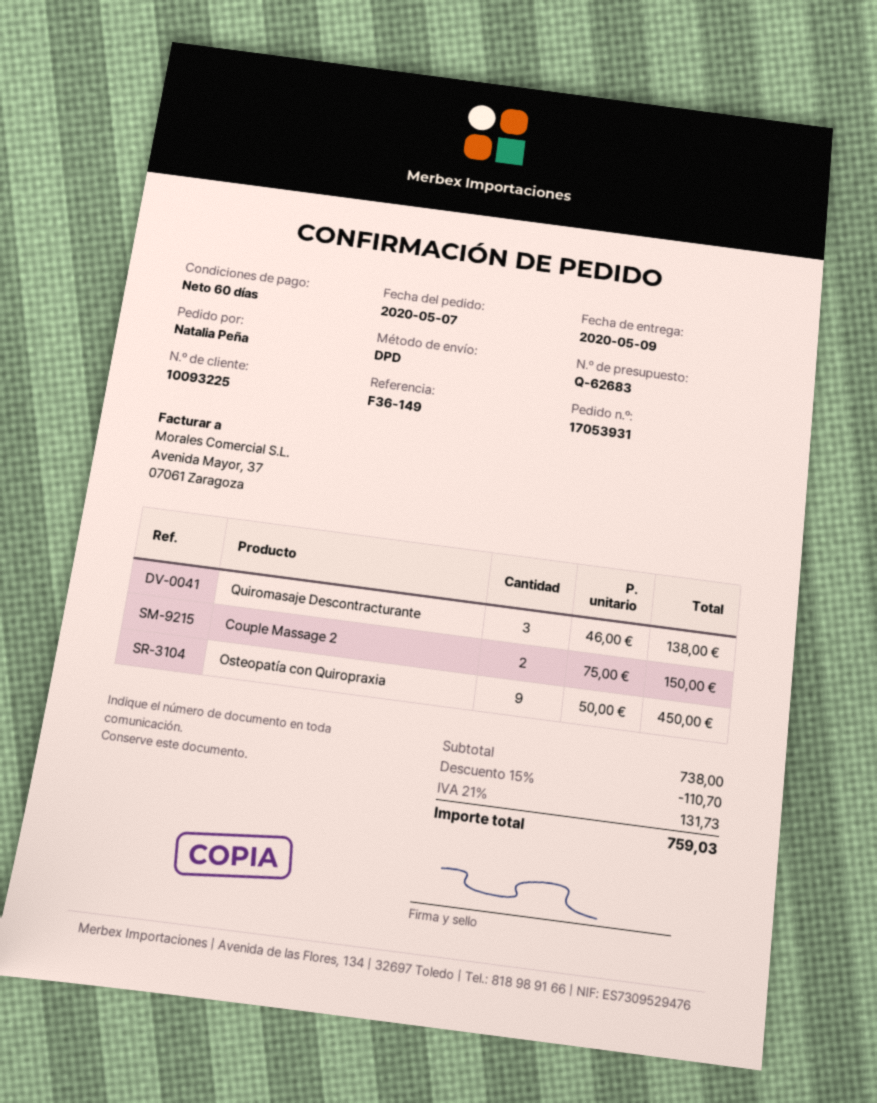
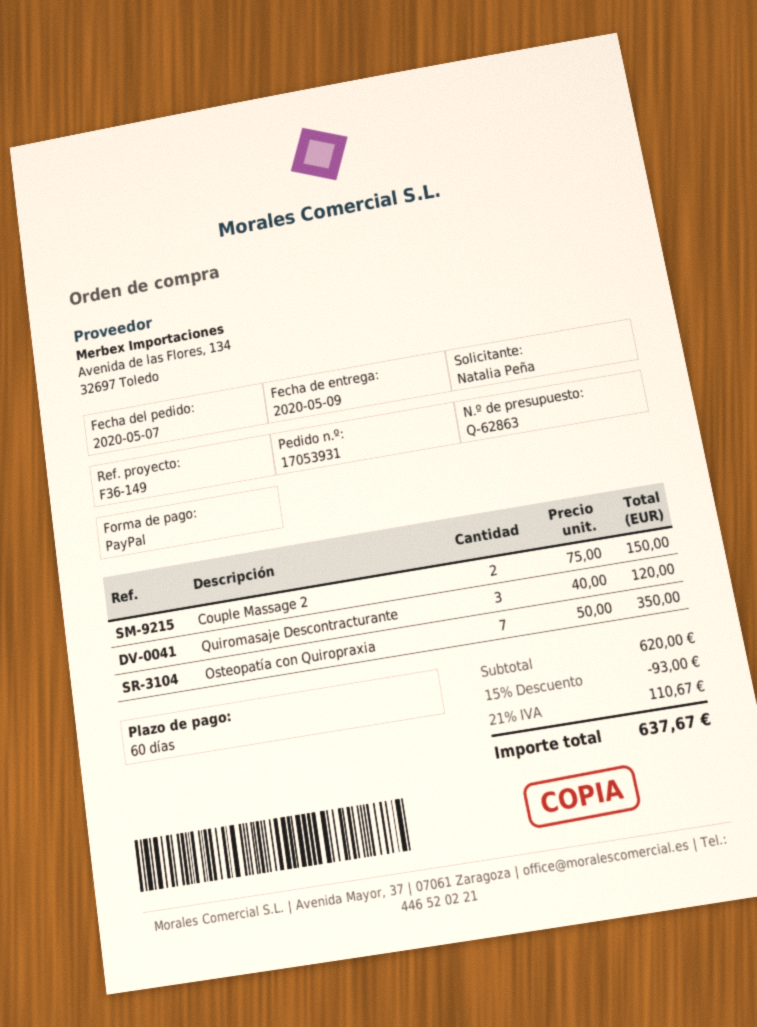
quote number: Q-62683 -> Q-62863
Quiromasaje Descontracturante: 3 x 46.00 = 138.00 -> 3 x 40.00 = 120.00
Osteopatía con Quiropraxia: 9 x 50.00 = 450.00 -> 7 x 50.00 = 350.00
subtotal: 738.00 -> 620.00
discount: 15% = 110.70 -> 15% = 93.00
tax: 21% = 131.73 -> 21% = 110.67
total: 759.03 -> 637.67

